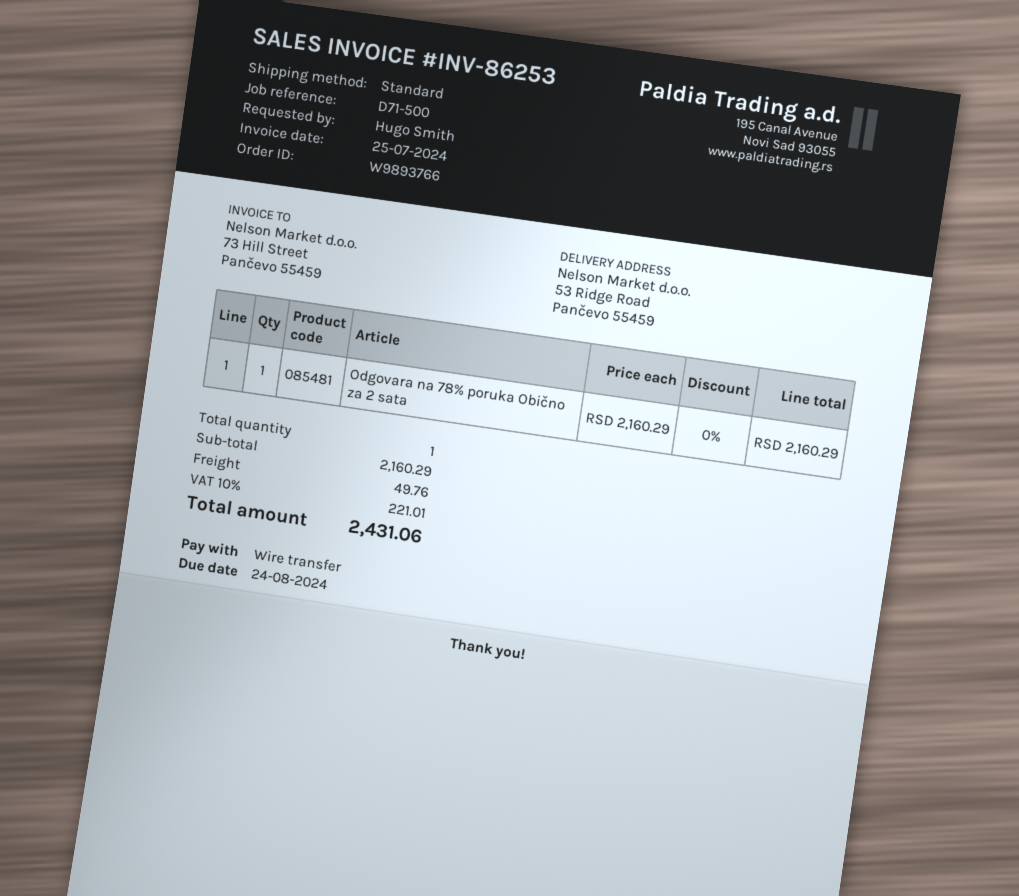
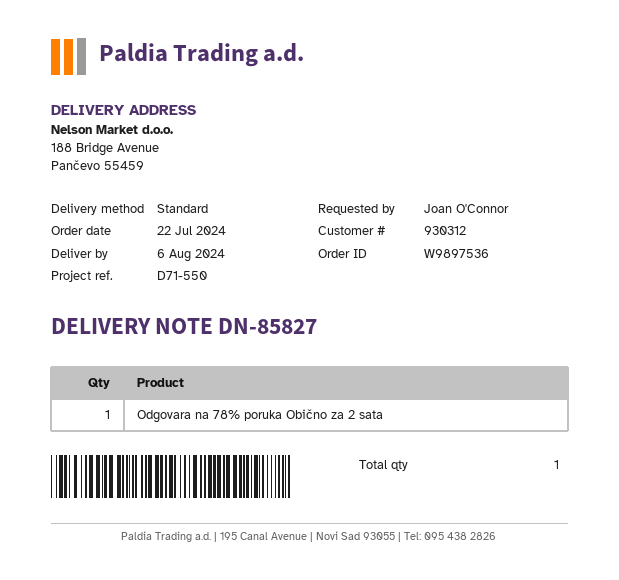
order number: W9893766 -> W9897536
reference: D71-500 -> D71-550
ordered by: Hugo Smith -> Joan O'Connor
ship to: 53 Ridge Road, Pančevo 55459 -> 188 Bridge Avenue, Pančevo 55459

